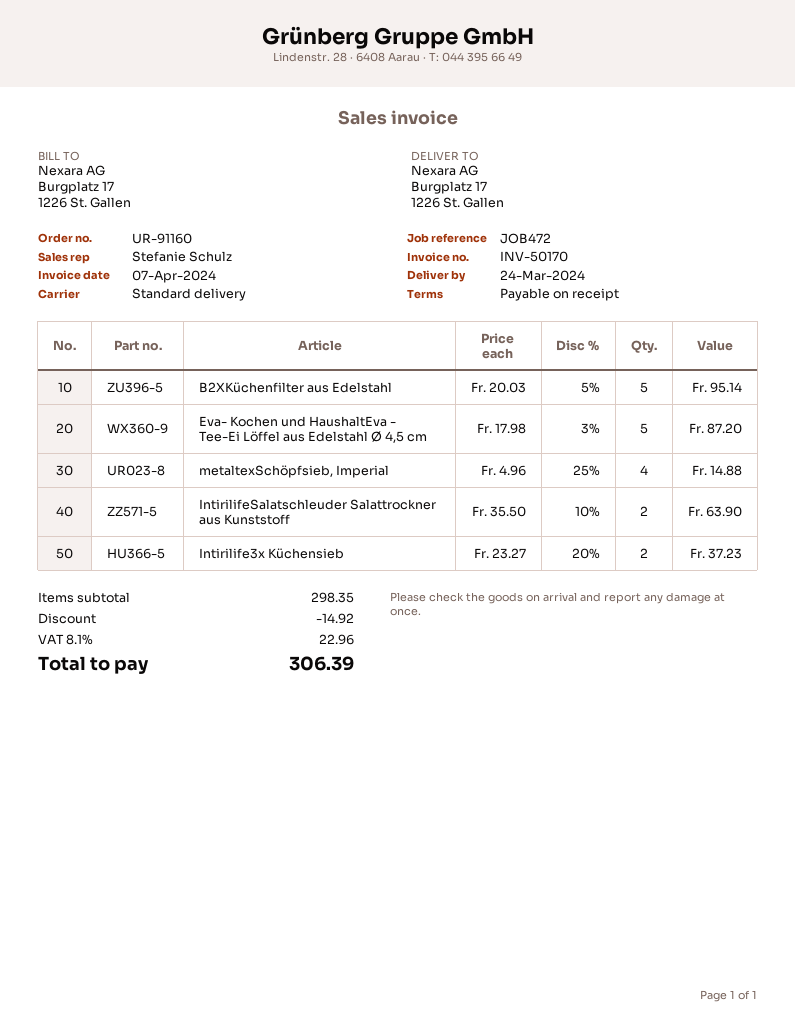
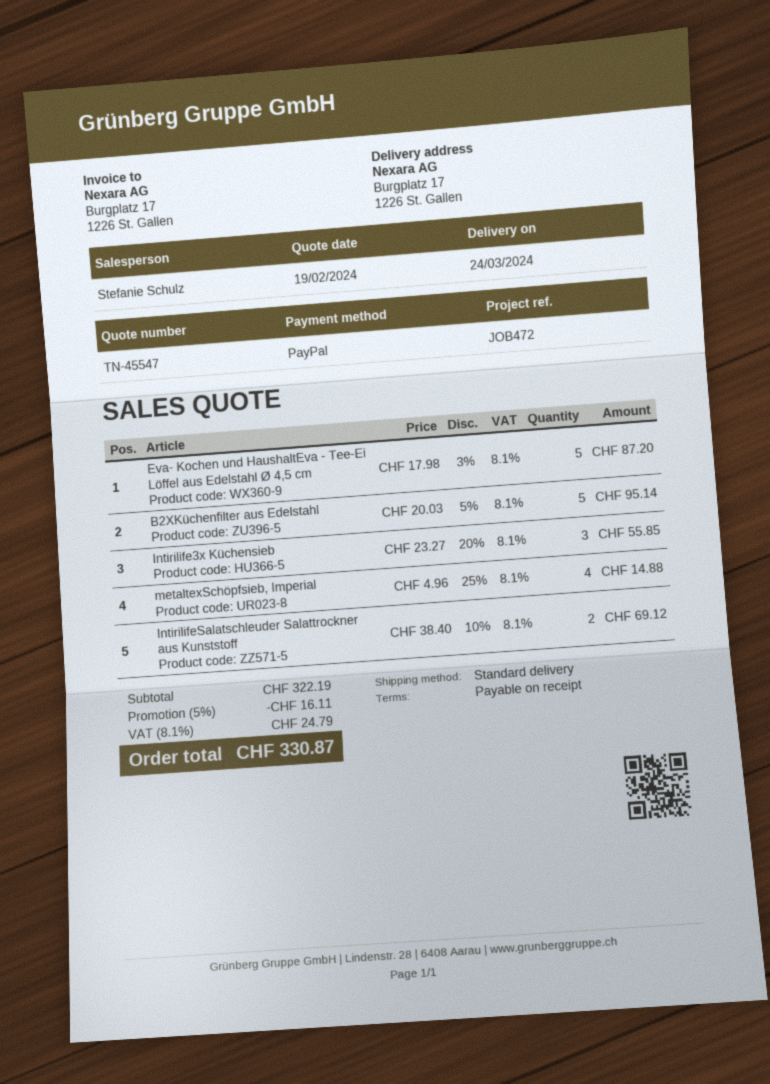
IntirilifeSalatschleuder Salattrockner aus Kunststoff: 2 x 35.50 - 10% = 63.90 -> 2 x 38.40 - 10% = 69.12
Intirilife3x Küchensieb: 2 x 23.27 - 20% = 37.23 -> 3 x 23.27 - 20% = 55.85
subtotal: 298.35 -> 322.19
discount: 14.92 -> 16.11
tax: 8.1% = 22.96 -> 8.1% = 24.79
total: 306.39 -> 330.87

